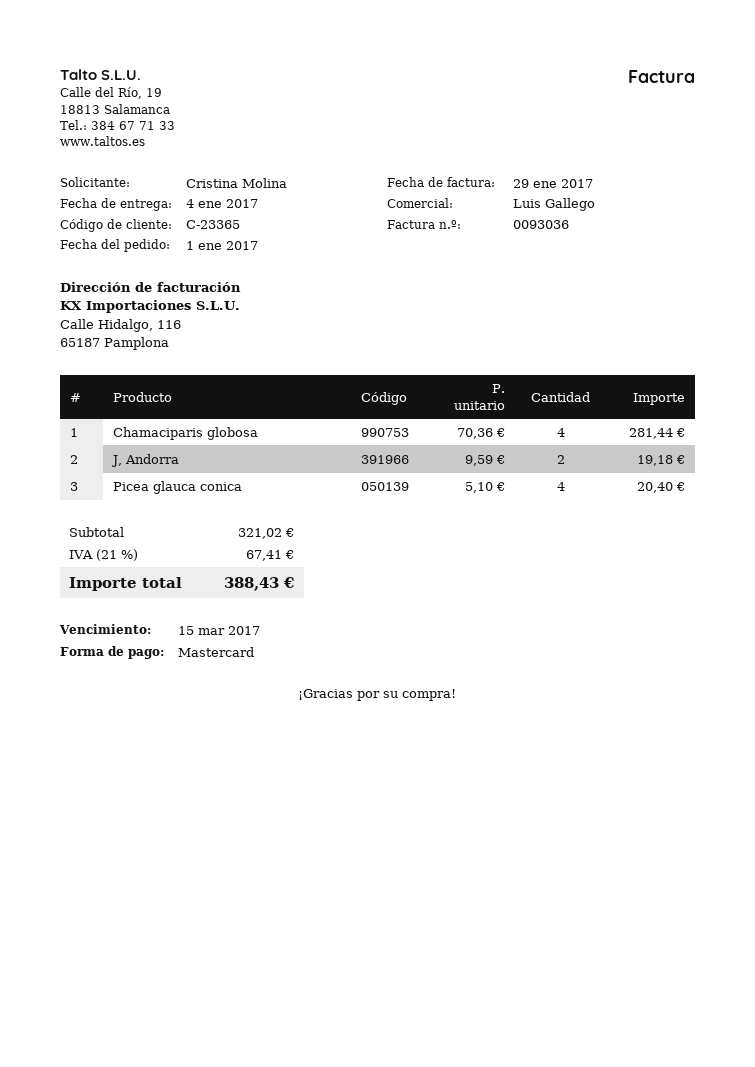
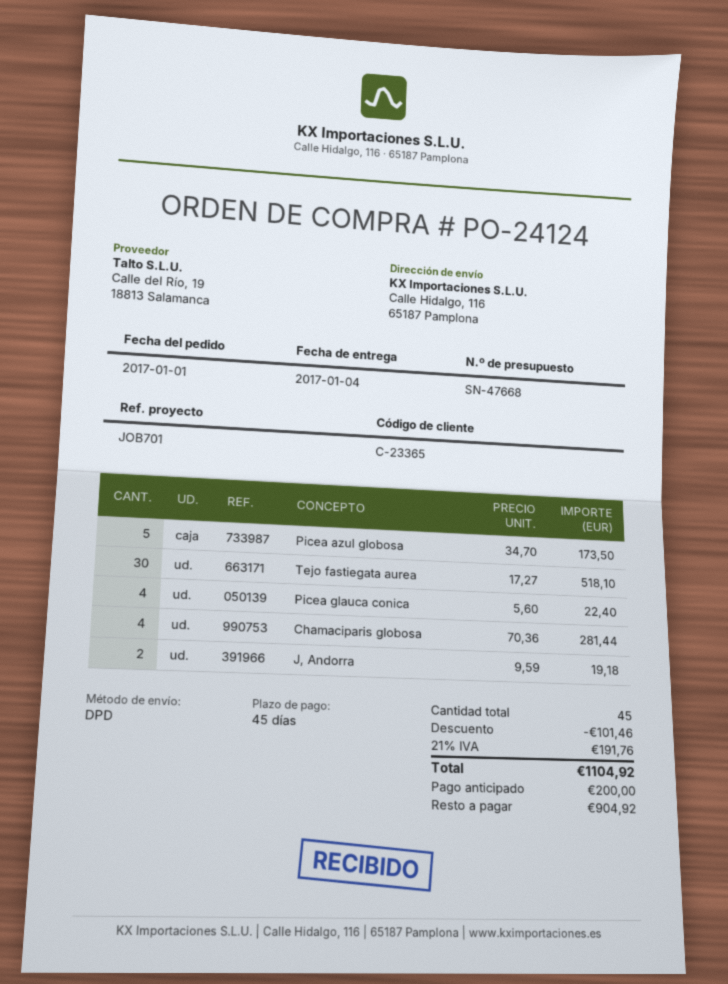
Picea glauca conica: 4 x 5.10 = 20.40 -> 4 x 5.60 = 22.40
Picea azul globosa: none -> 5 x 34.70 = 173.50
Tejo fastiegata aurea: none -> 30 x 17.27 = 518.10
discount: none -> 101.46
tax: 21% = 67.41 -> 21% = 191.76
total: 388.43 -> 1104.92

